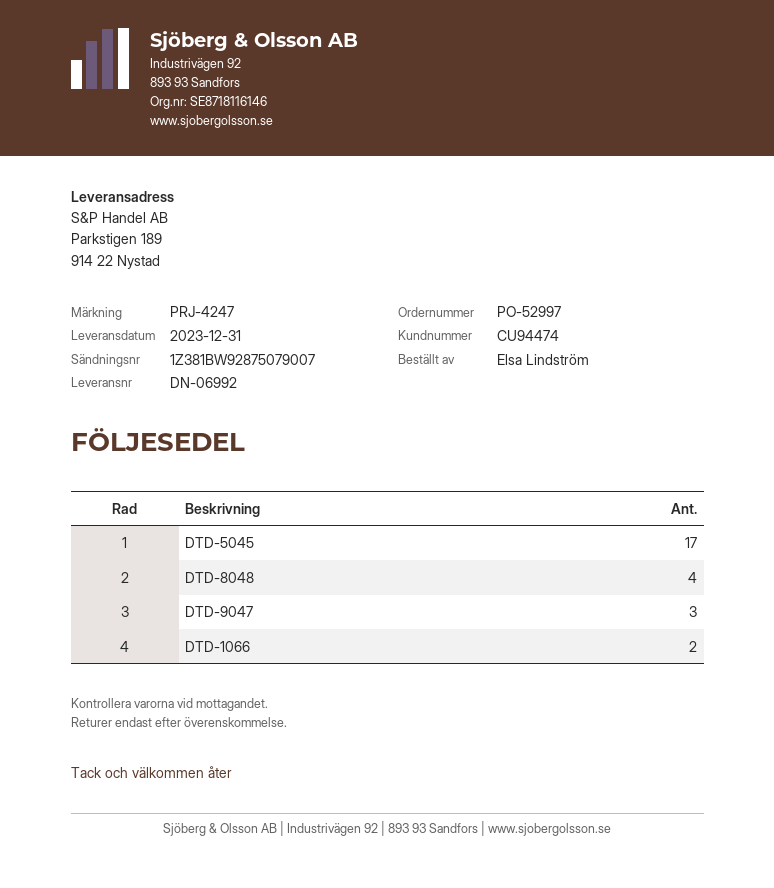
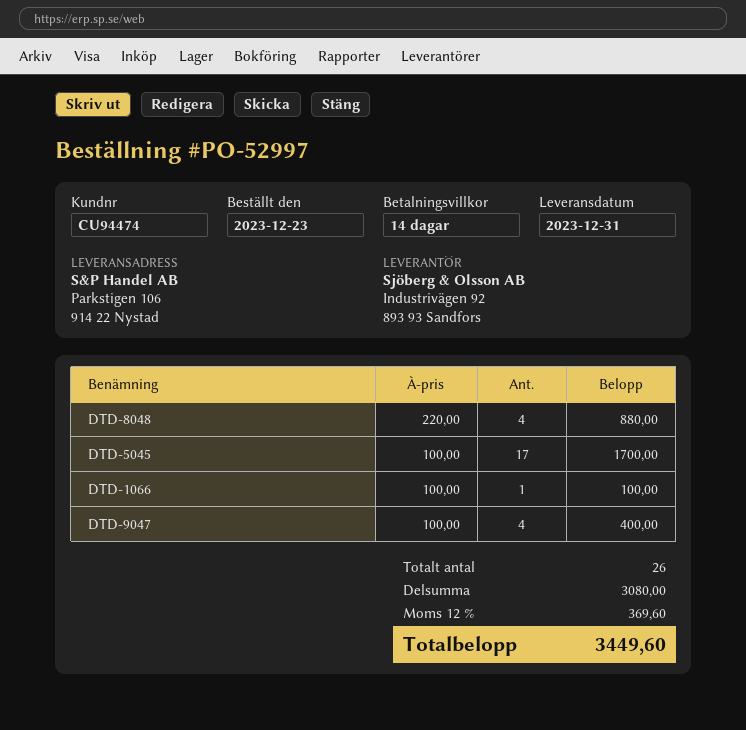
ship to: Parkstigen 189, 914 22 Nystad -> Parkstigen 106, 914 22 Nystad
DTD-9047: 3 -> 4
DTD-1066: 2 -> 1

